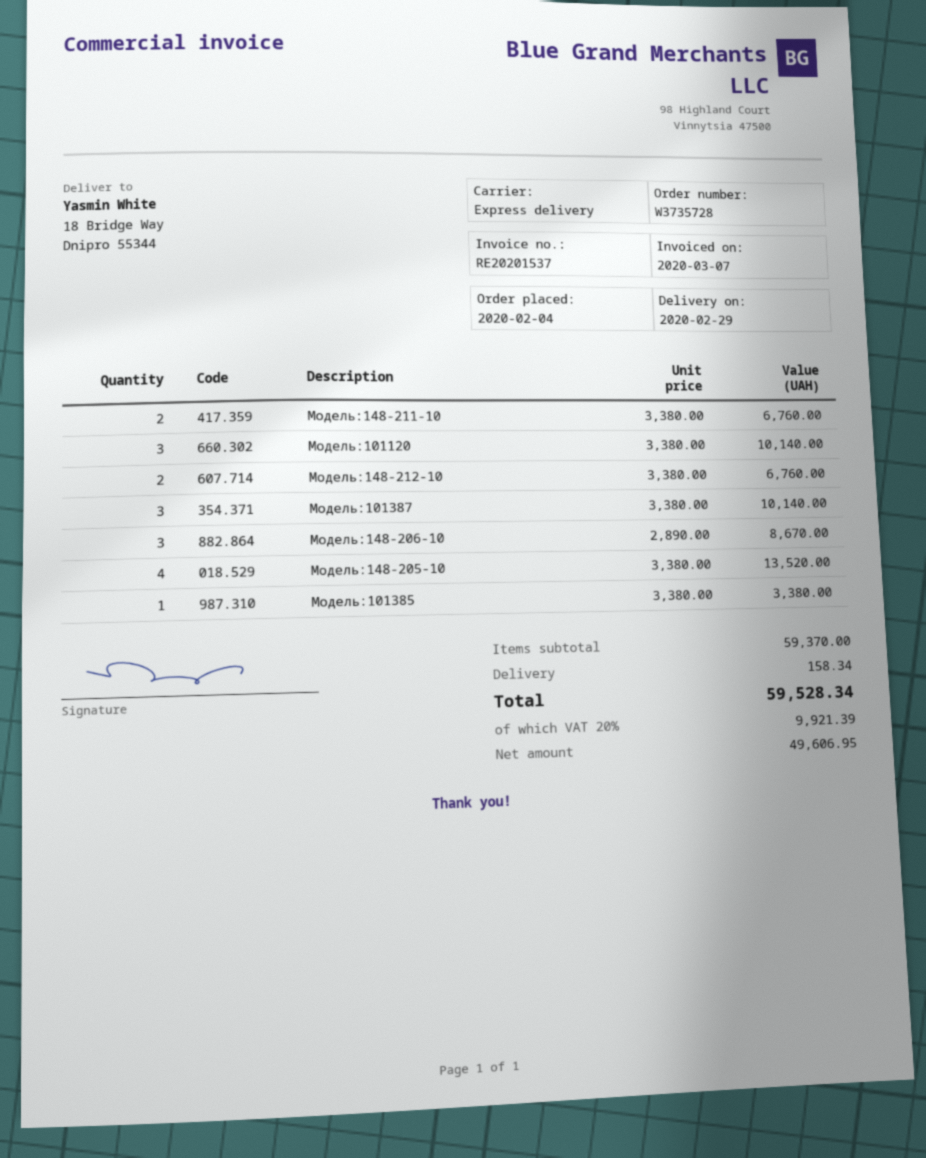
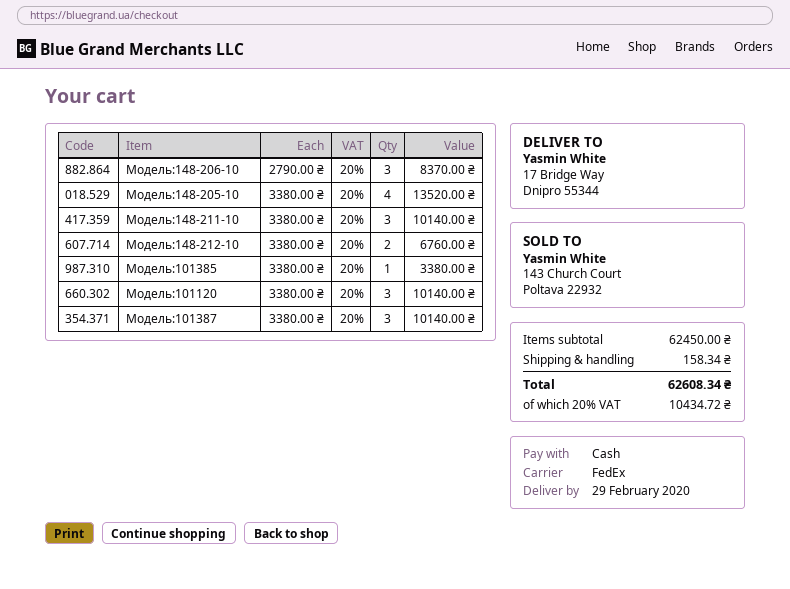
shipping method: express -> FedEx
ship to: 18 Bridge Way, Dnipro 55344 -> 17 Bridge Way, Dnipro 55344
Модель:148-211-10: 2 x 3380.00 = 6760.00 -> 3 x 3380.00 = 10140.00
Модель:148-206-10: 3 x 2890.00 = 8670.00 -> 3 x 2790.00 = 8370.00
subtotal: 59370.00 -> 62450.00
tax: 20% = 9921.39 -> 20% = 10434.72
total: 59528.34 -> 62608.34

